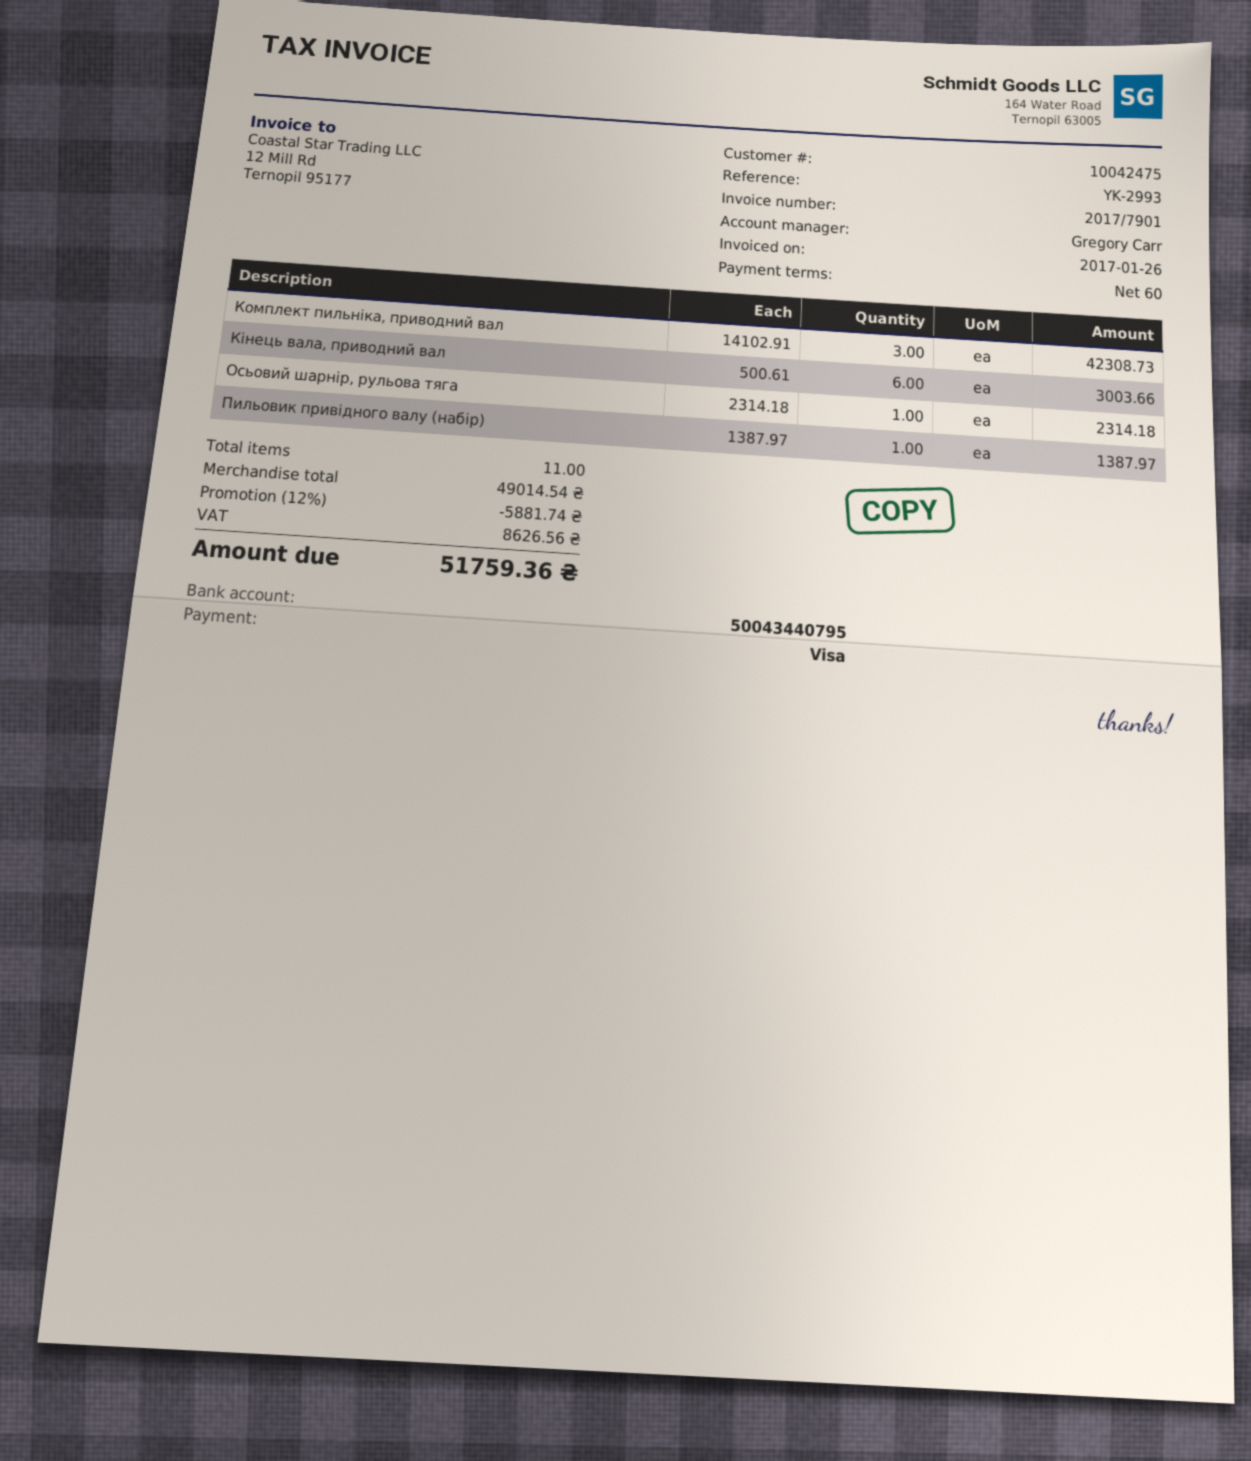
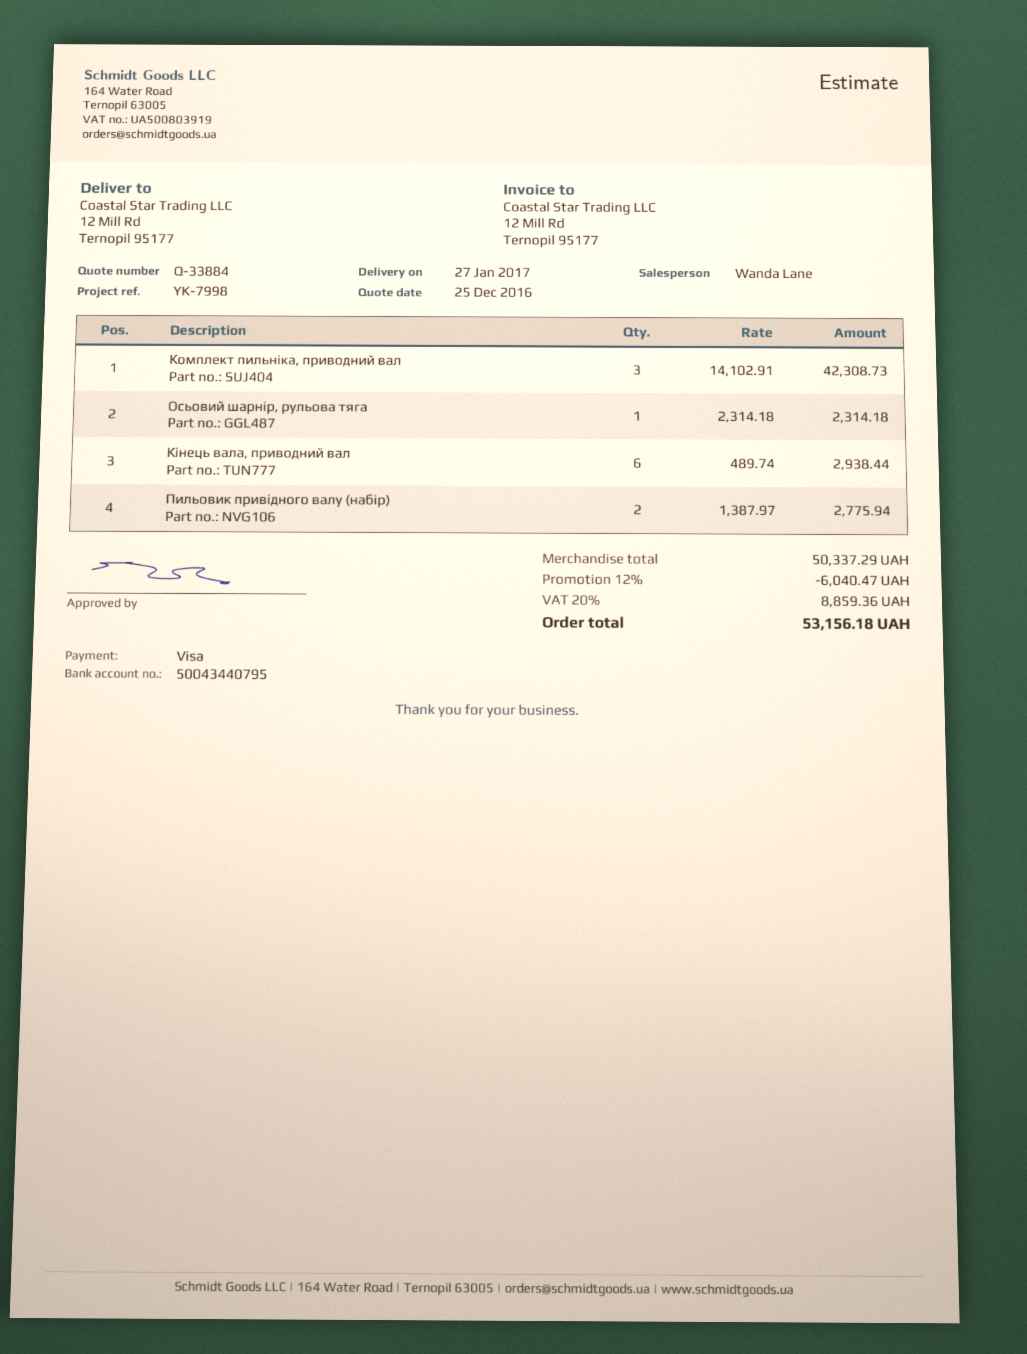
reference: YK-2993 -> YK-7998
sales rep: Gregory Carr -> Wanda Lane
Кінець вала, приводний вал: 6 x 500.61 = 3003.66 -> 6 x 489.74 = 2938.44
Пильовик привідного валу (набір): 1 x 1387.97 = 1387.97 -> 2 x 1387.97 = 2775.94
subtotal: 49014.54 -> 50337.29
discount: 12% = 5881.74 -> 12% = 6040.47
tax: 8626.56 -> 8859.36
total: 51759.36 -> 53156.18

